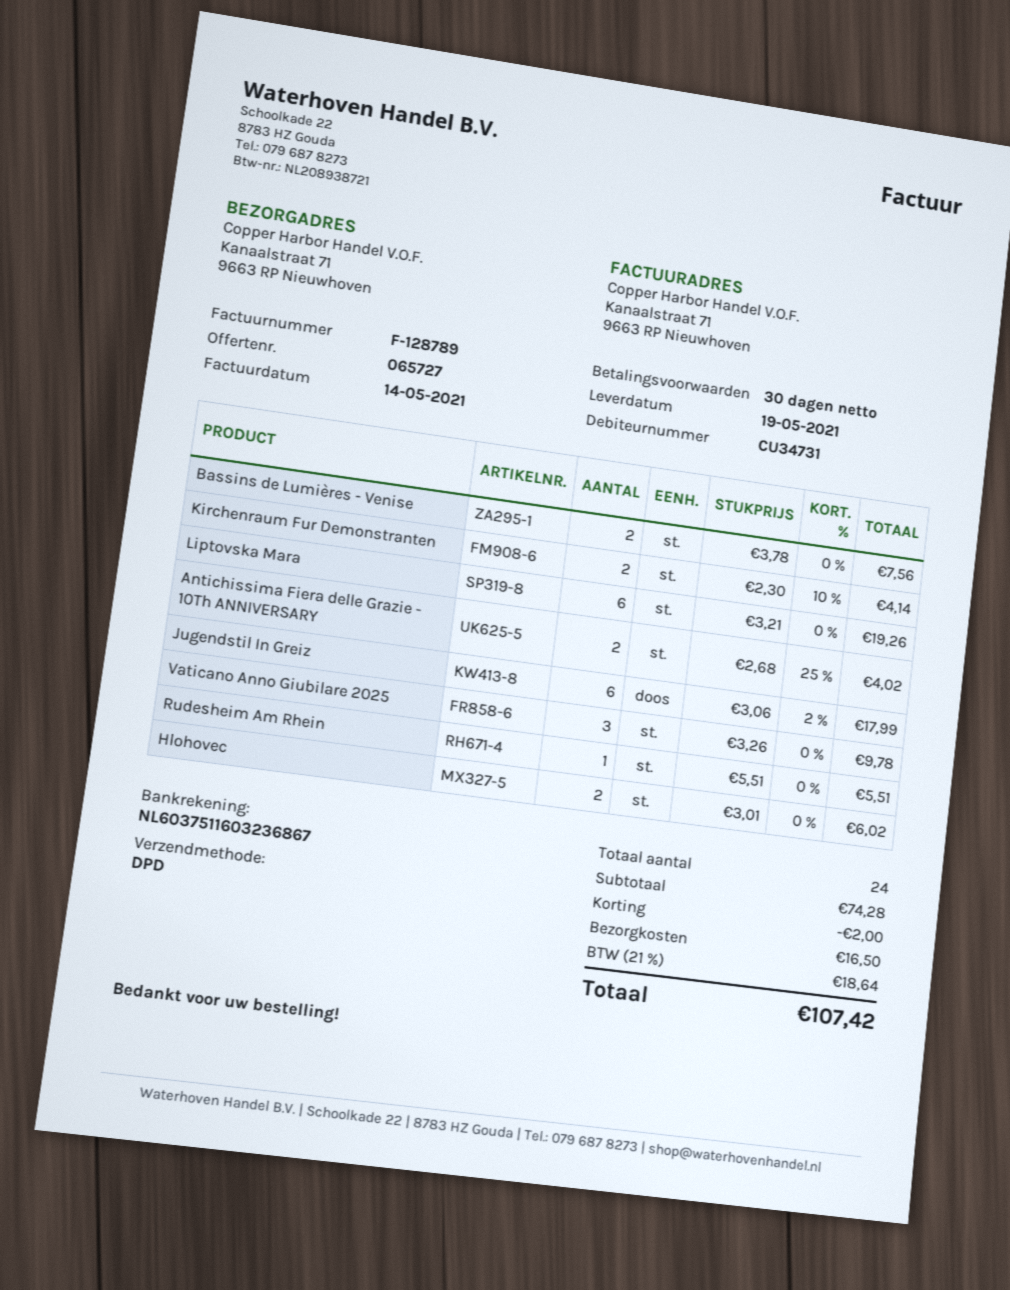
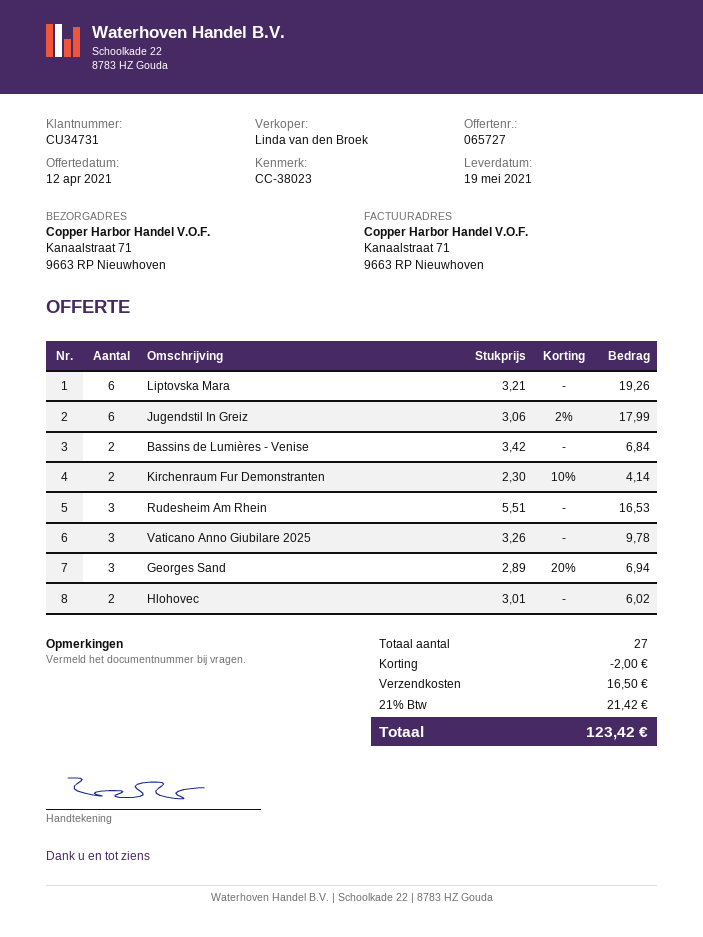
Bassins de Lumières - Venise: 2 x 3.78 = 7.56 -> 2 x 3.42 = 6.84
Antichissima Fiera delle Grazie - 10Th ANNIVERSARY: 2 x 2.68 - 25% = 4.02 -> none
Rudesheim Am Rhein: 1 x 5.51 = 5.51 -> 3 x 5.51 = 16.53
Georges Sand: none -> 3 x 2.89 - 20% = 6.94
total quantity: 24 -> 27
tax: 21% = 18.64 -> 21% = 21.42
total: 107.42 -> 123.42

